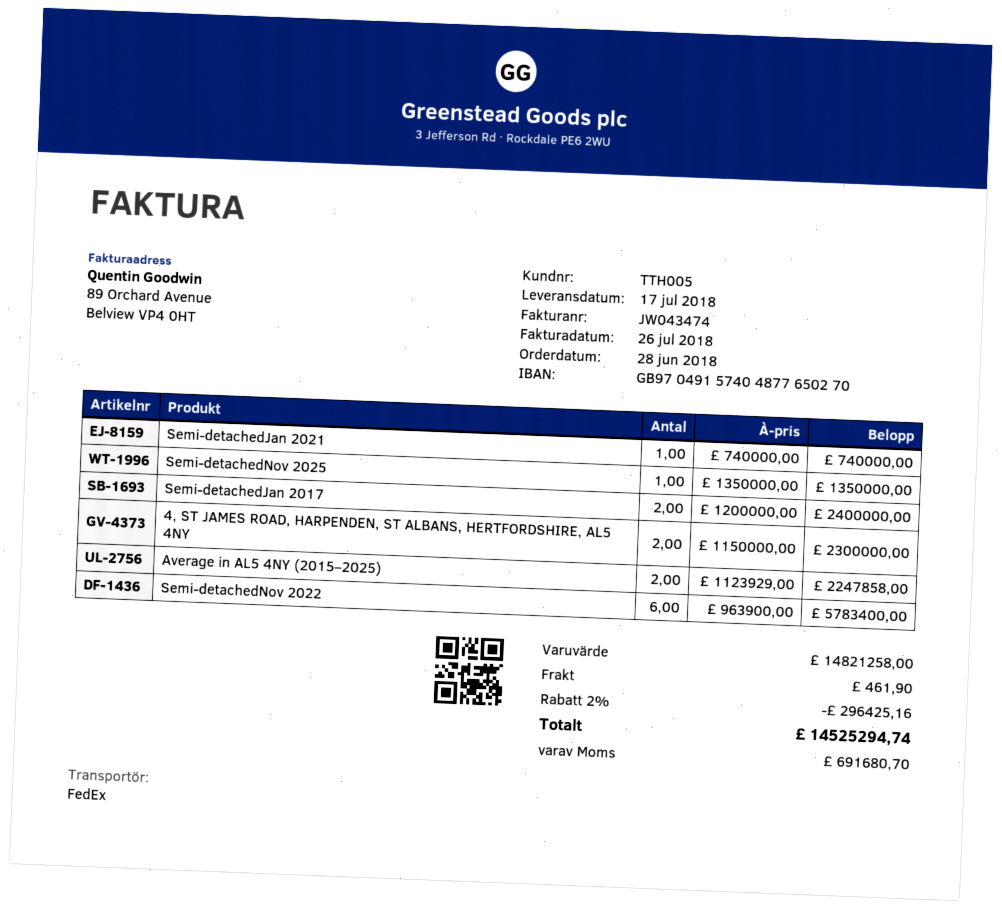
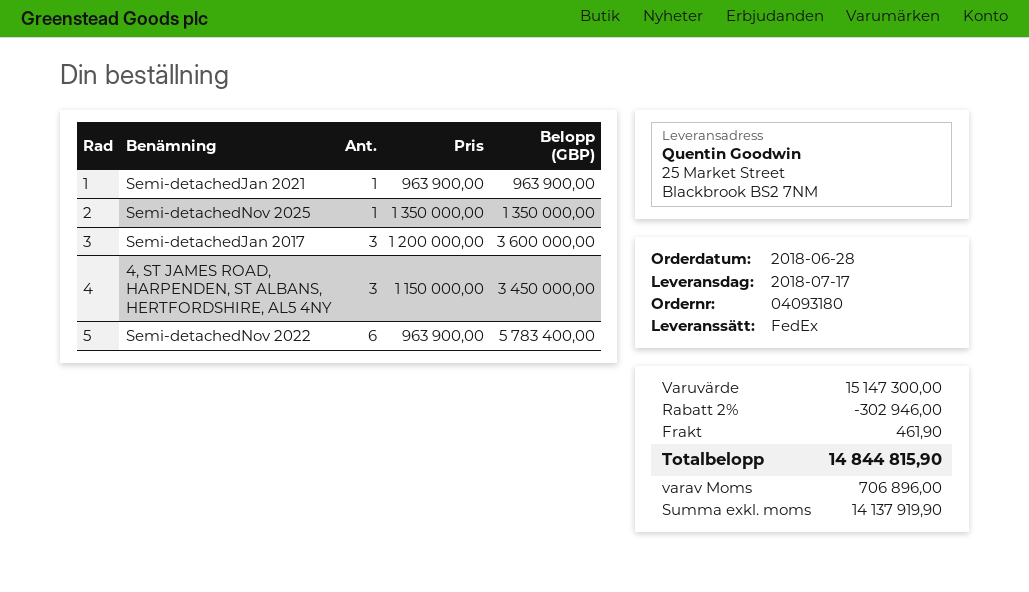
Semi-detachedJan 2021: 1 x 740000.00 = 740000.00 -> 1 x 963900.00 = 963900.00
Semi-detachedJan 2017: 2 x 1200000.00 = 2400000.00 -> 3 x 1200000.00 = 3600000.00
4, ST JAMES ROAD, HARPENDEN, ST ALBANS, HERTFORDSHIRE, AL5 4NY: 2 x 1150000.00 = 2300000.00 -> 3 x 1150000.00 = 3450000.00
Average in AL5 4NY (2015–2025): 2 x 1123929.00 = 2247858.00 -> none
subtotal: 14821258.00 -> 15147300.00
discount: 2% = 296425.16 -> 2% = 302946.00
tax: 691680.70 -> 706896.00
total: 14525294.74 -> 14844815.90

